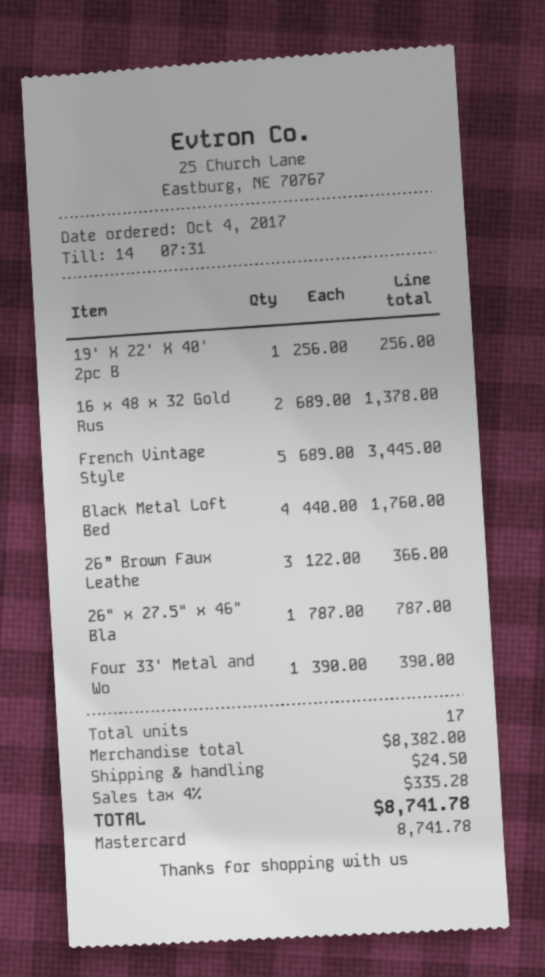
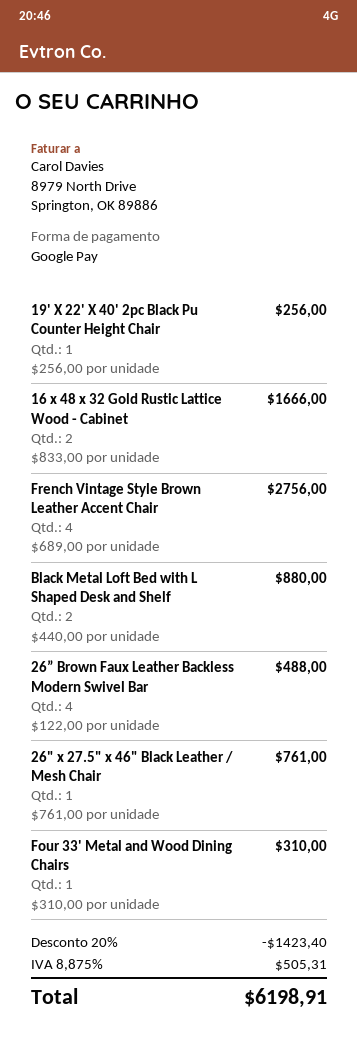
payment method: Mastercard -> Google Pay
16 x 48 x 32 Gold Rus: 2 x 689.00 = 1378.00 -> 2 x 833.00 = 1666.00
French Vintage Style: 5 x 689.00 = 3445.00 -> 4 x 689.00 = 2756.00
Black Metal Loft Bed: 4 x 440.00 = 1760.00 -> 2 x 440.00 = 880.00
26” Brown Faux Leathe: 3 x 122.00 = 366.00 -> 4 x 122.00 = 488.00
26" x 27.5" x 46" Bla: 1 x 787.00 = 787.00 -> 1 x 761.00 = 761.00
Four 33' Metal and Wo: 1 x 390.00 = 390.00 -> 1 x 310.00 = 310.00
discount: none -> 20% = 1423.40
shipping: 24.50 -> none
tax: 4% = 335.28 -> 8.875% = 505.31
total: 8741.78 -> 6198.91

